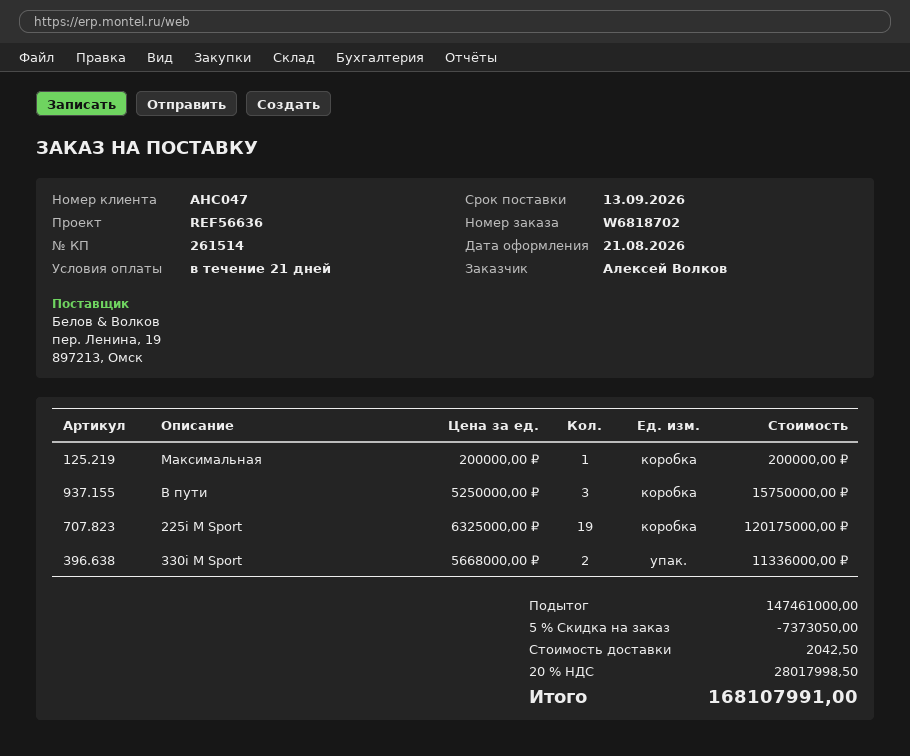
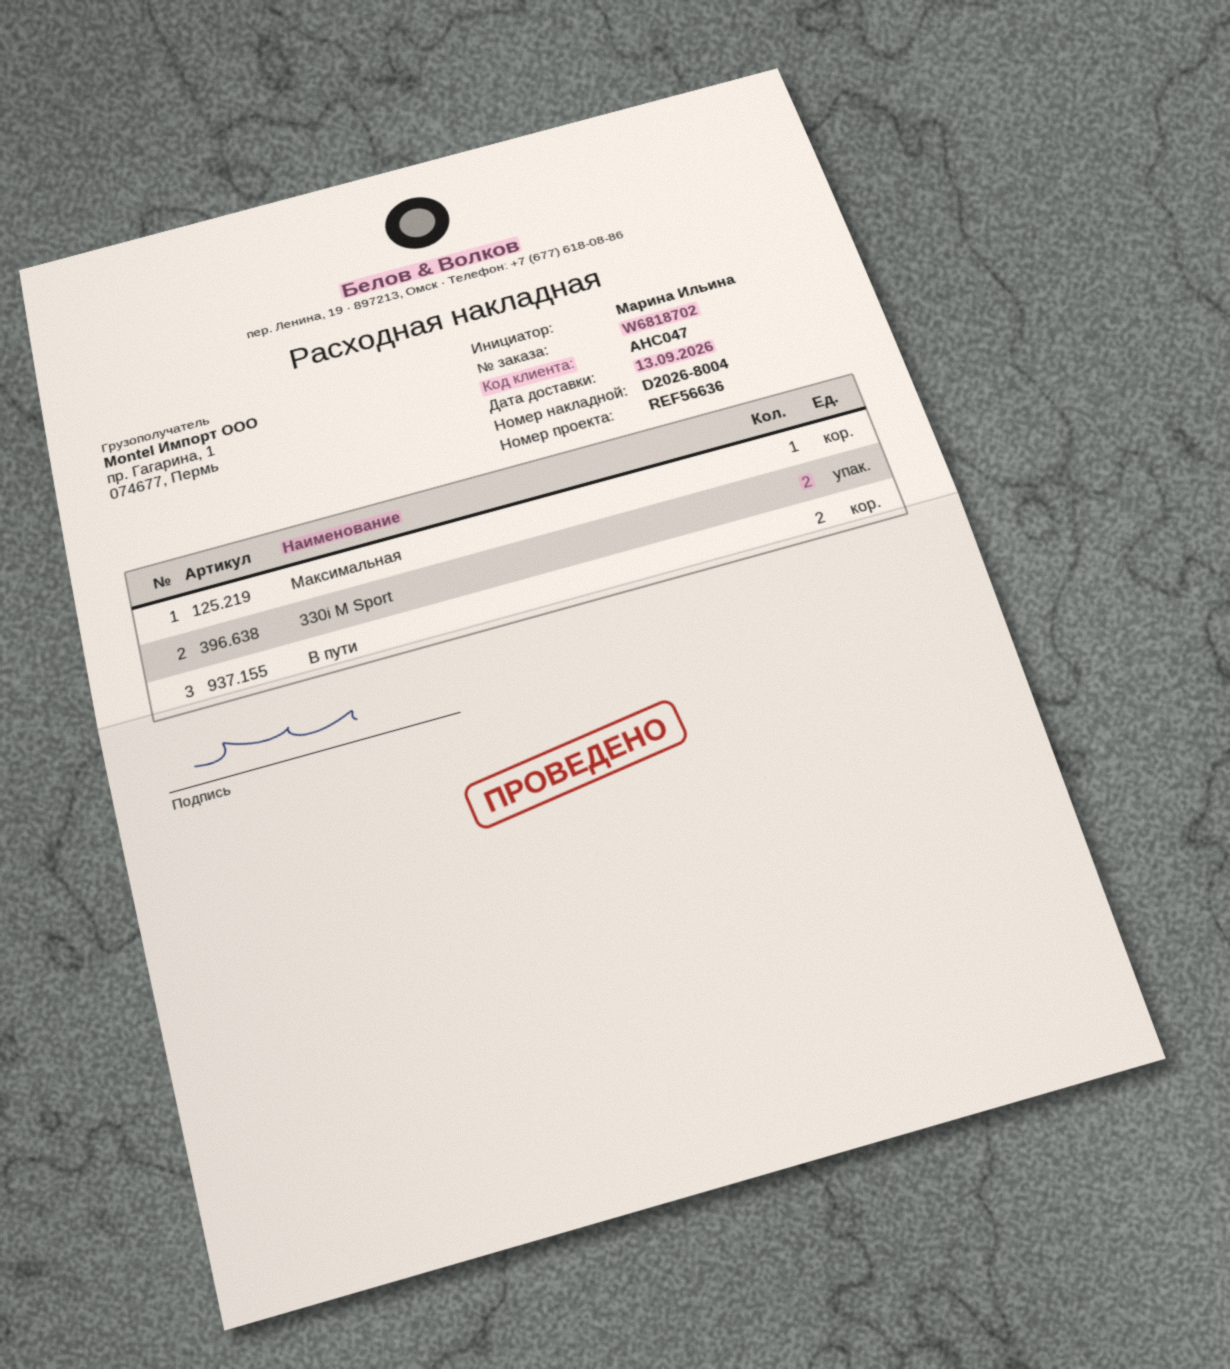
ordered by: Алексей Волков -> Марина Ильина
В пути: 3 -> 2
225i M Sport: 19 -> none

